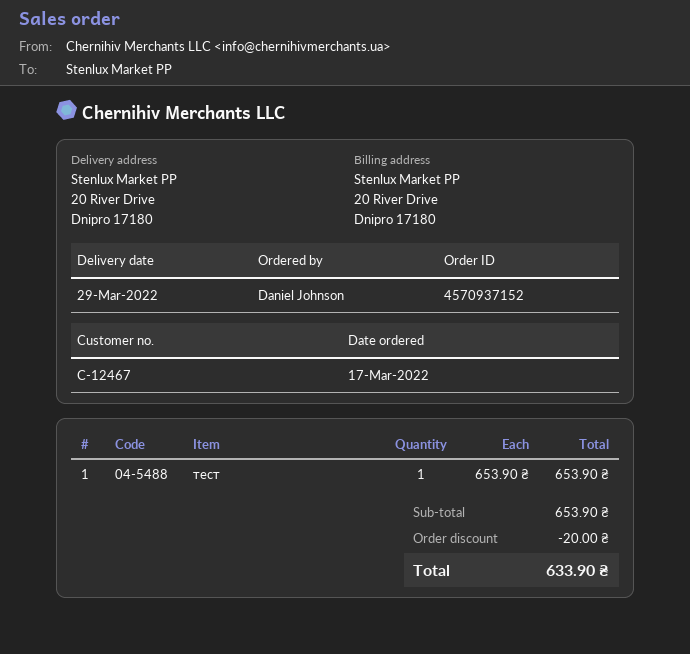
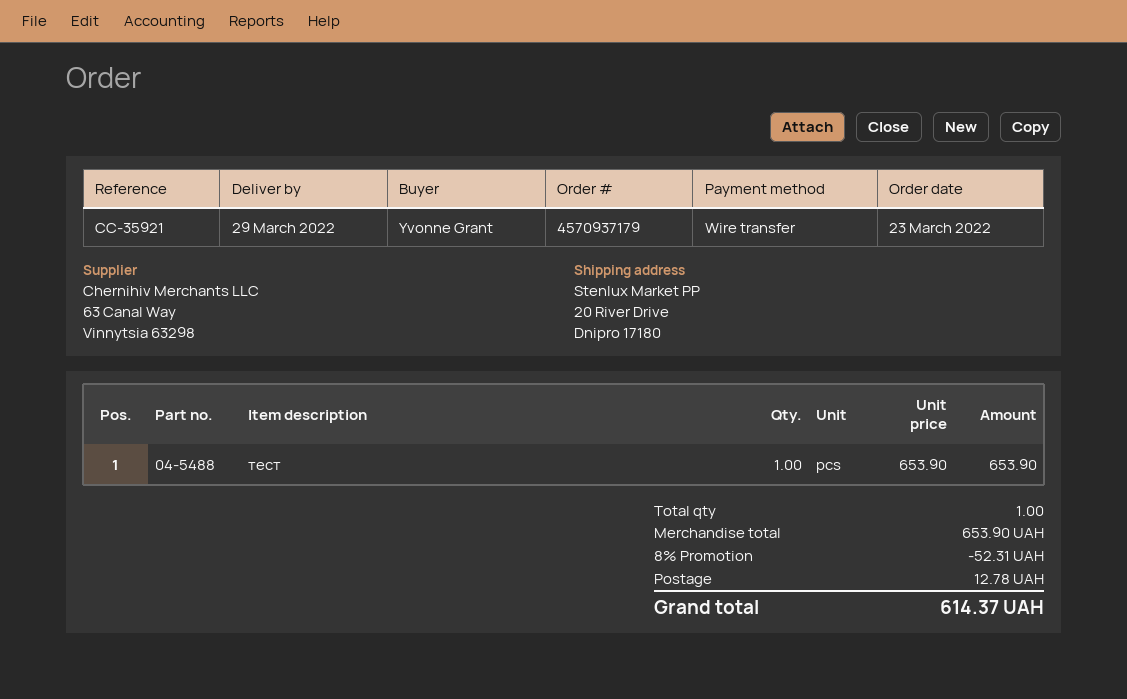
order number: 4570937152 -> 4570937179
order date: 2022-03-17 -> 2022-03-23
ordered by: Daniel Johnson -> Yvonne Grant
discount: 20.00 -> 52.31
shipping: none -> 12.78
total: 633.90 -> 614.37

